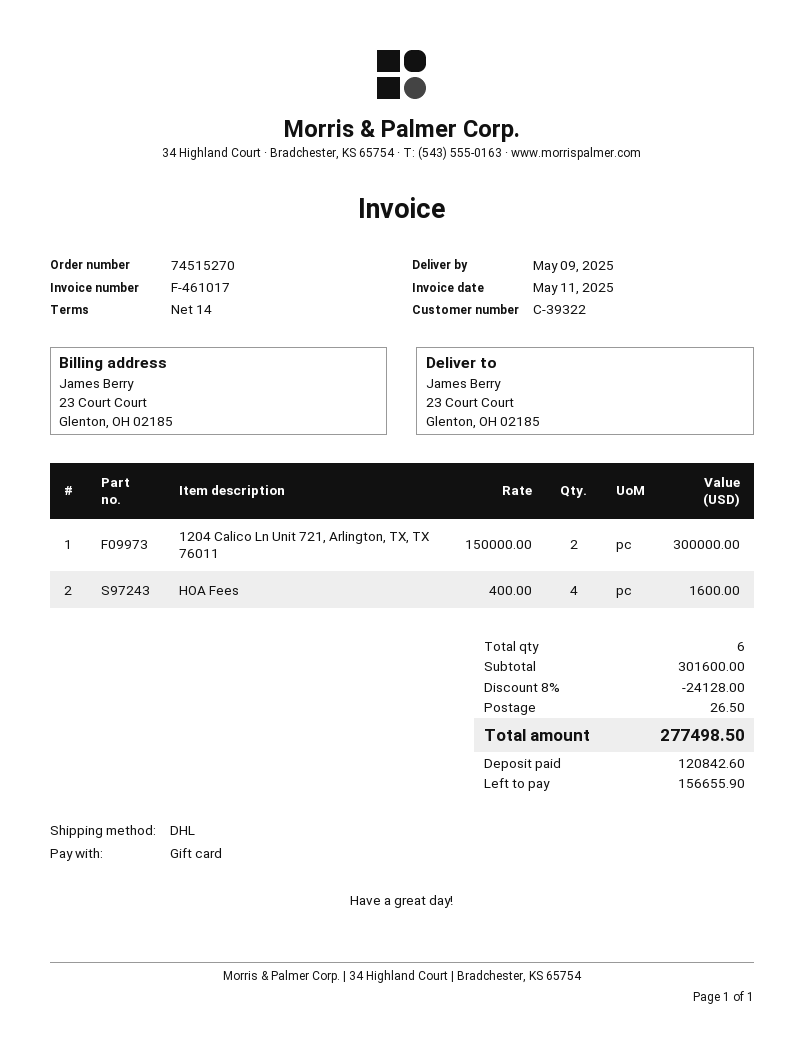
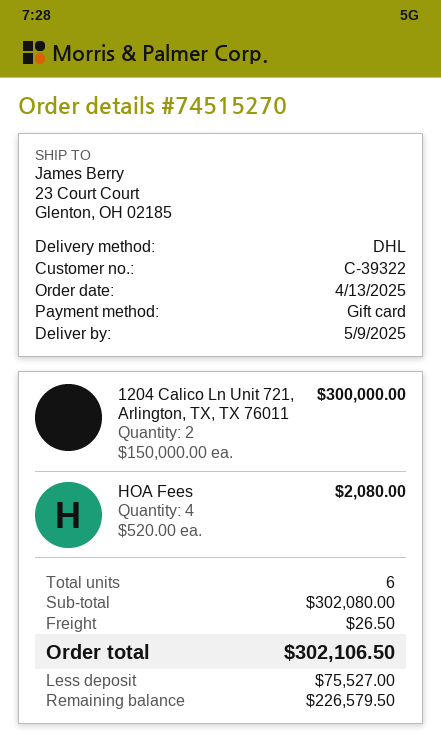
HOA Fees: 4 x 400.00 = 1600.00 -> 4 x 520.00 = 2080.00
subtotal: 301600.00 -> 302080.00
discount: 8% = 24128.00 -> none
total: 277498.50 -> 302106.50
deposit: 120842.60 -> 75527.00
balance: 156655.90 -> 226579.50

